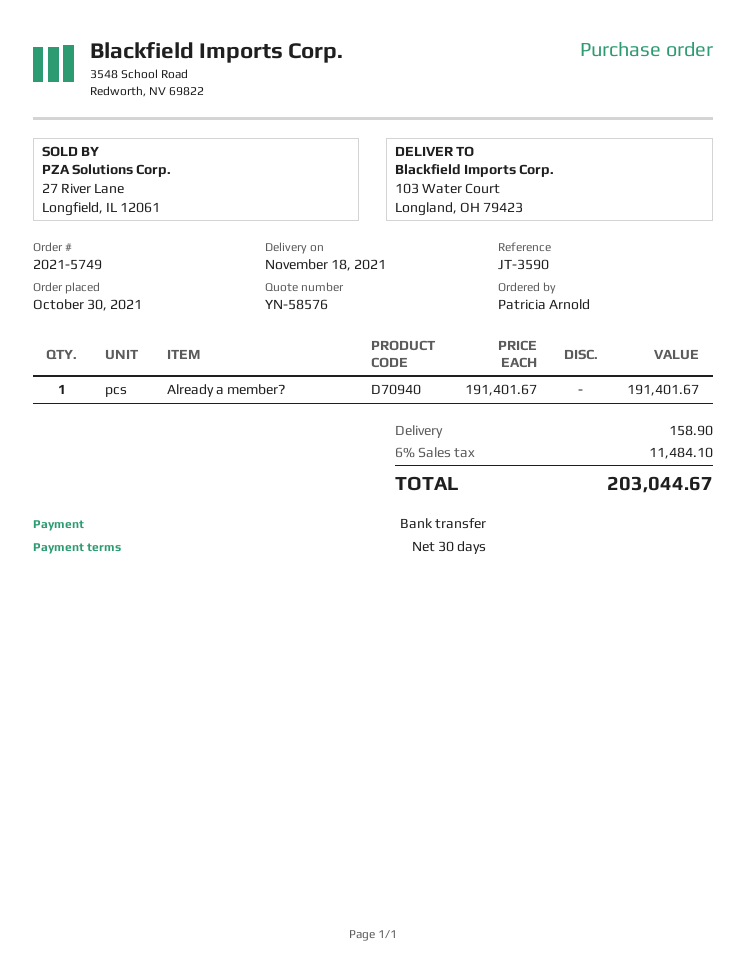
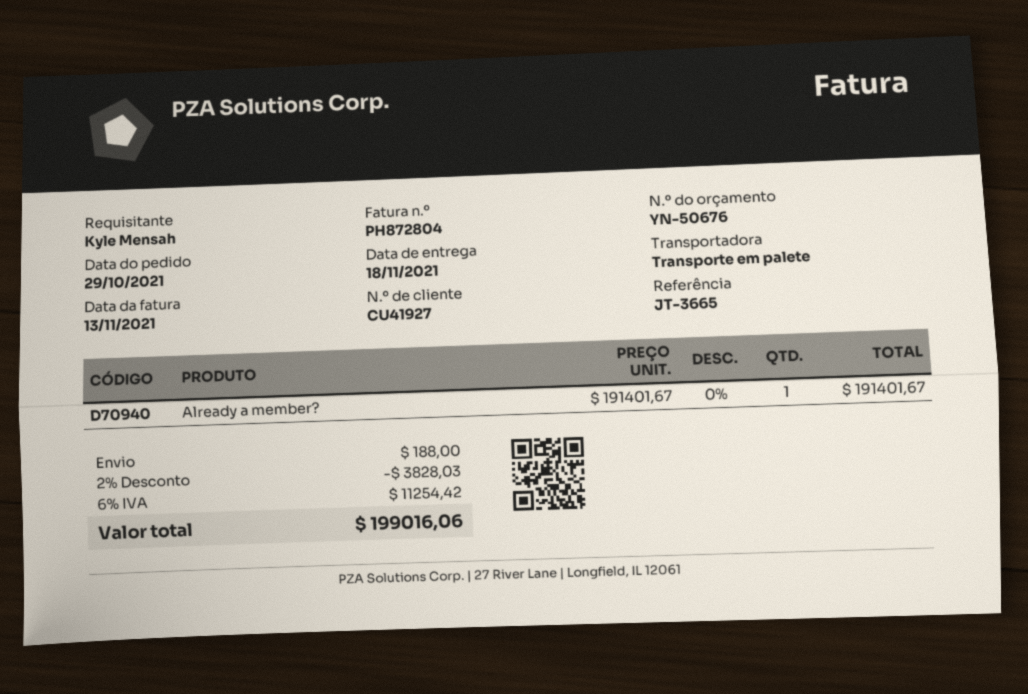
quote number: YN-58576 -> YN-50676
order date: 2021-10-30 -> 2021-10-29
reference: JT-3590 -> JT-3665
ordered by: Patricia Arnold -> Kyle Mensah
discount: none -> 2% = 3828.03
shipping: 158.90 -> 188.00
tax: 6% = 11484.10 -> 6% = 11254.42
total: 203044.67 -> 199016.06

